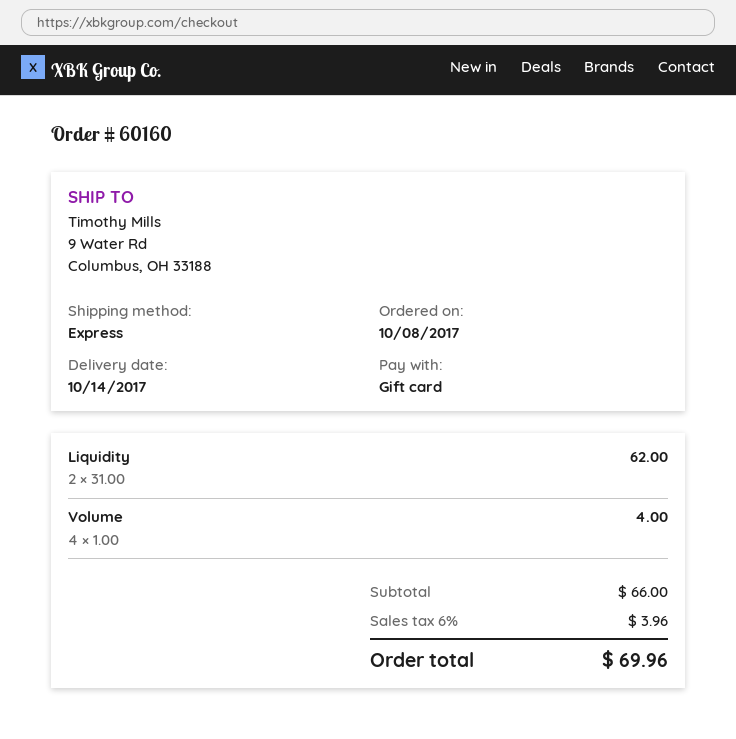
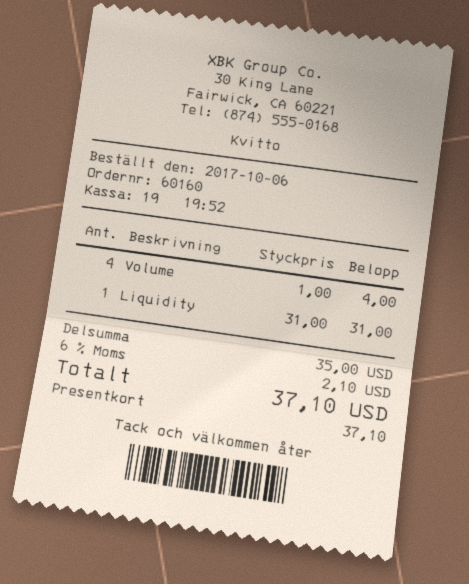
order date: 2017-10-08 -> 2017-10-06
Liquidity: 2 x 31.00 = 62.00 -> 1 x 31.00 = 31.00
subtotal: 66.00 -> 35.00
tax: 6% = 3.96 -> 6% = 2.10
total: 69.96 -> 37.10

